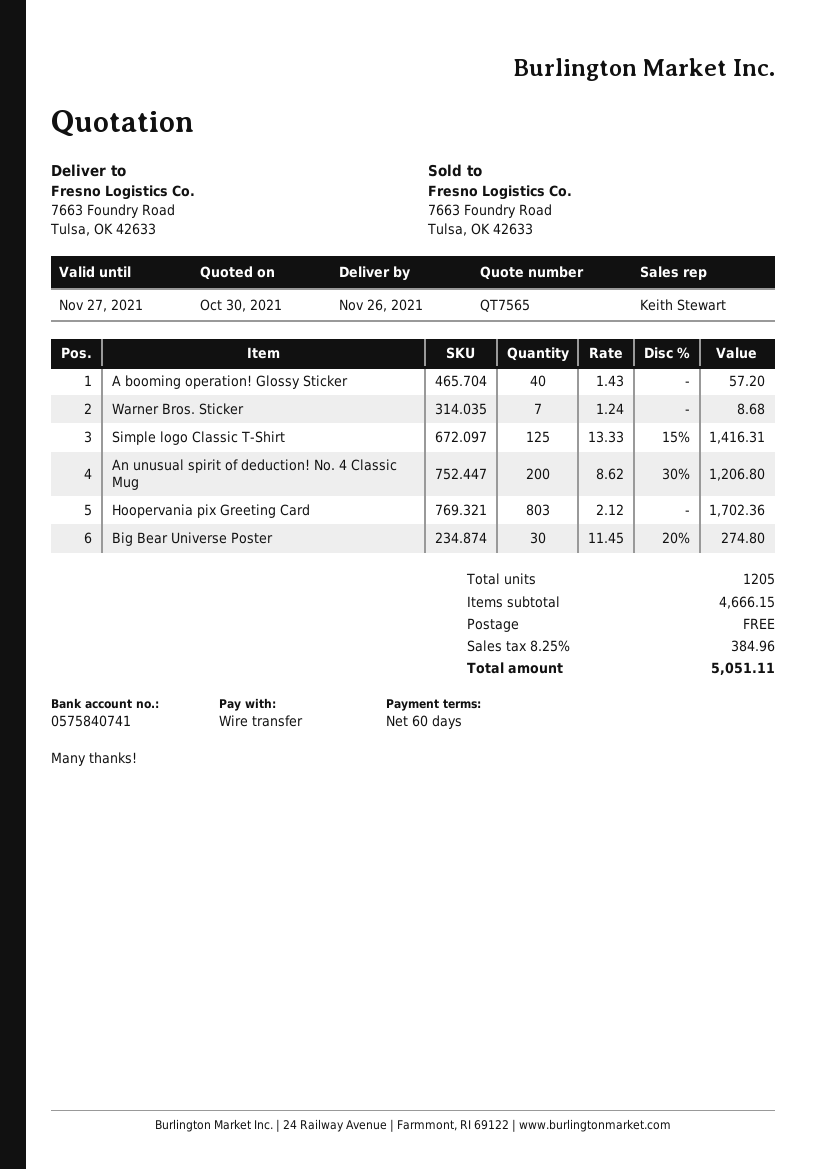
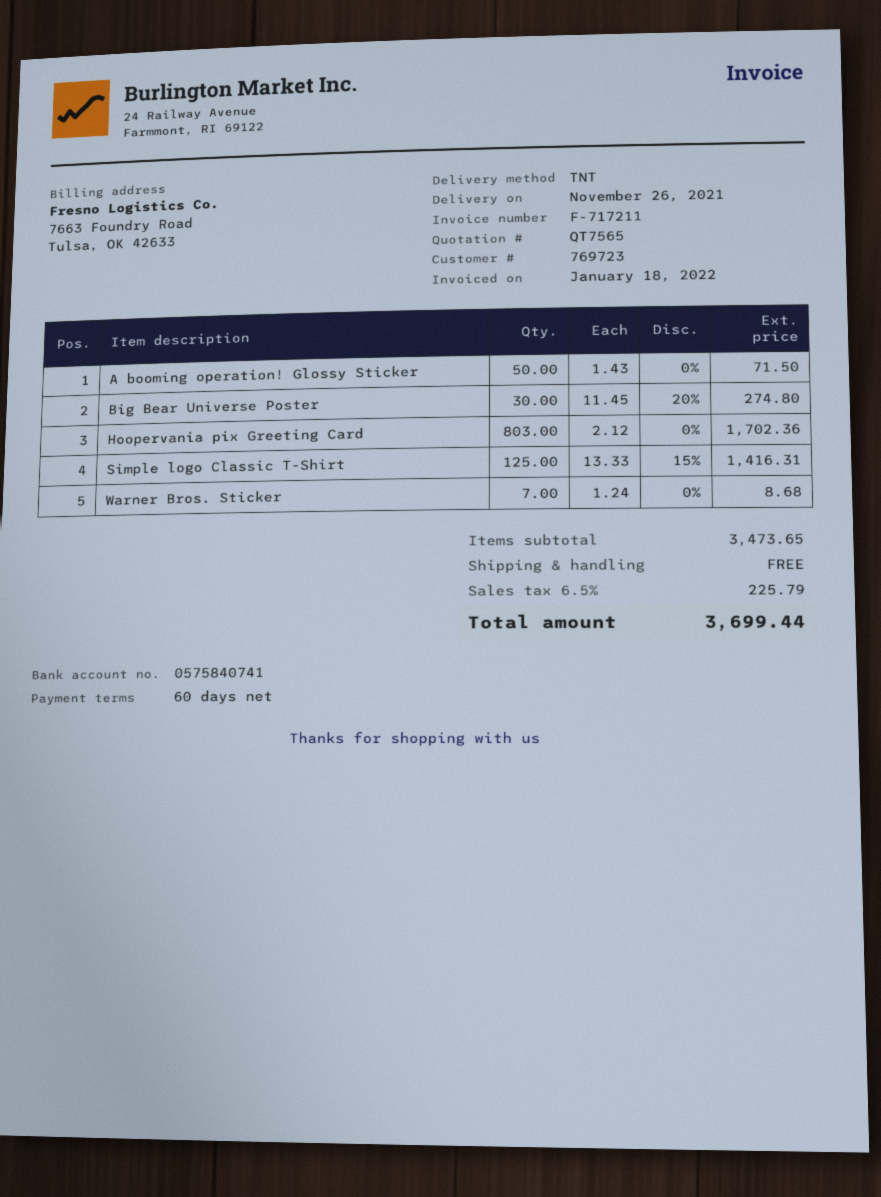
A booming operation! Glossy Sticker: 40 x 1.43 = 57.20 -> 50 x 1.43 = 71.50
An unusual spirit of deduction! No. 4 Classic Mug: 200 x 8.62 - 30% = 1206.80 -> none
subtotal: 4666.15 -> 3473.65
tax: 8.25% = 384.96 -> 6.5% = 225.79
total: 5051.11 -> 3699.44

